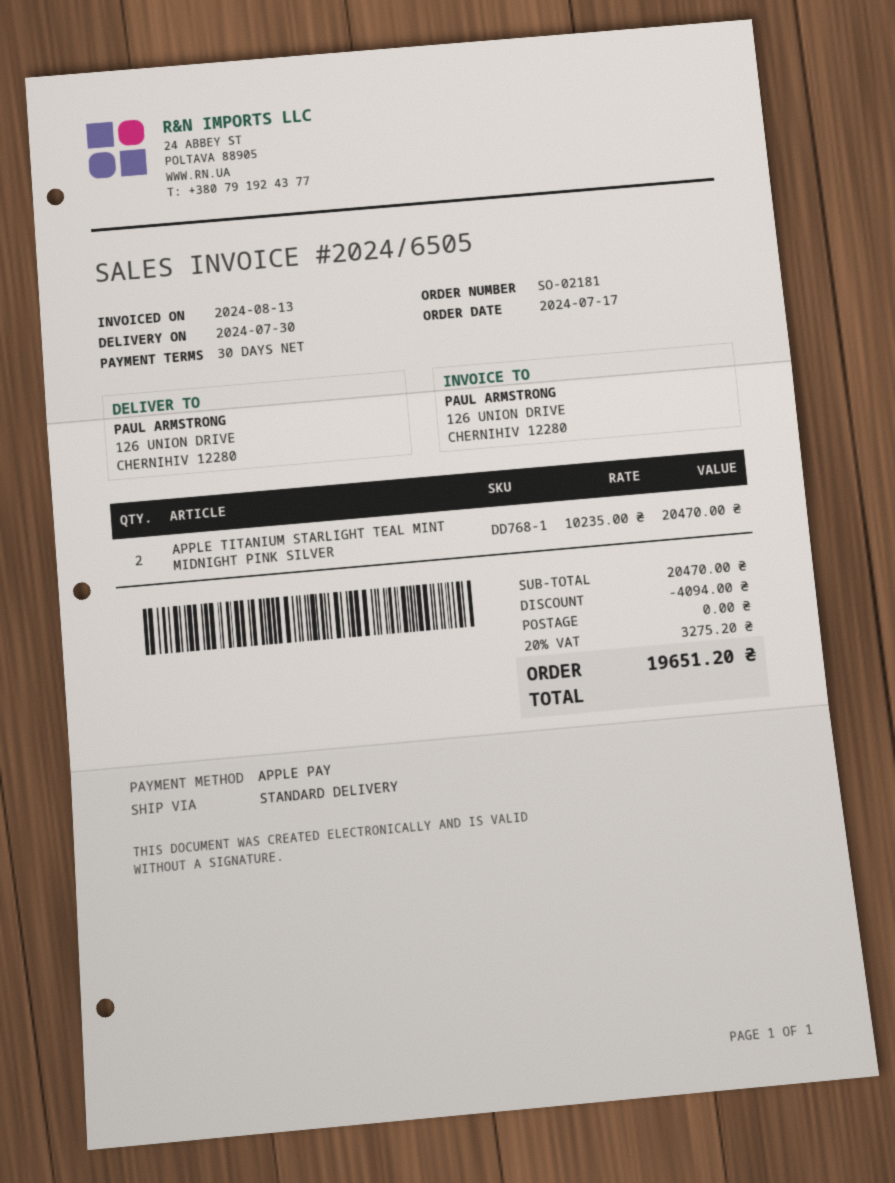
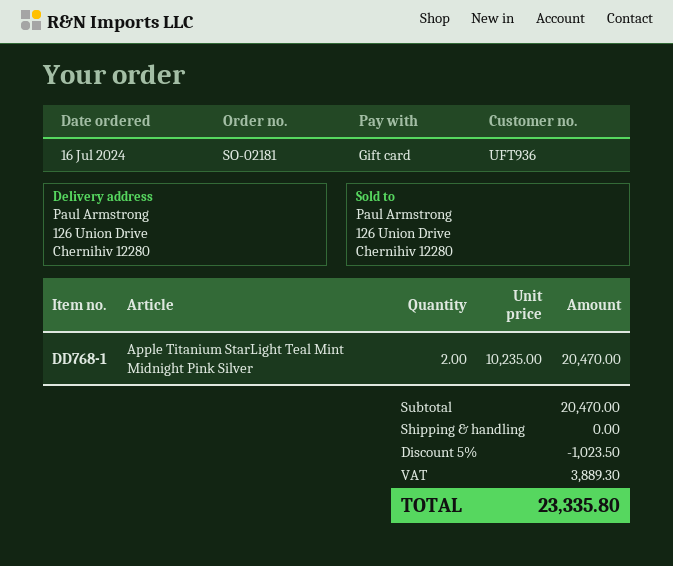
order date: 2024-07-17 -> 2024-07-16
payment method: Apple Pay -> gift card
discount: 4094.00 -> 1023.50
tax: 3275.20 -> 3889.30
total: 19651.20 -> 23335.80

